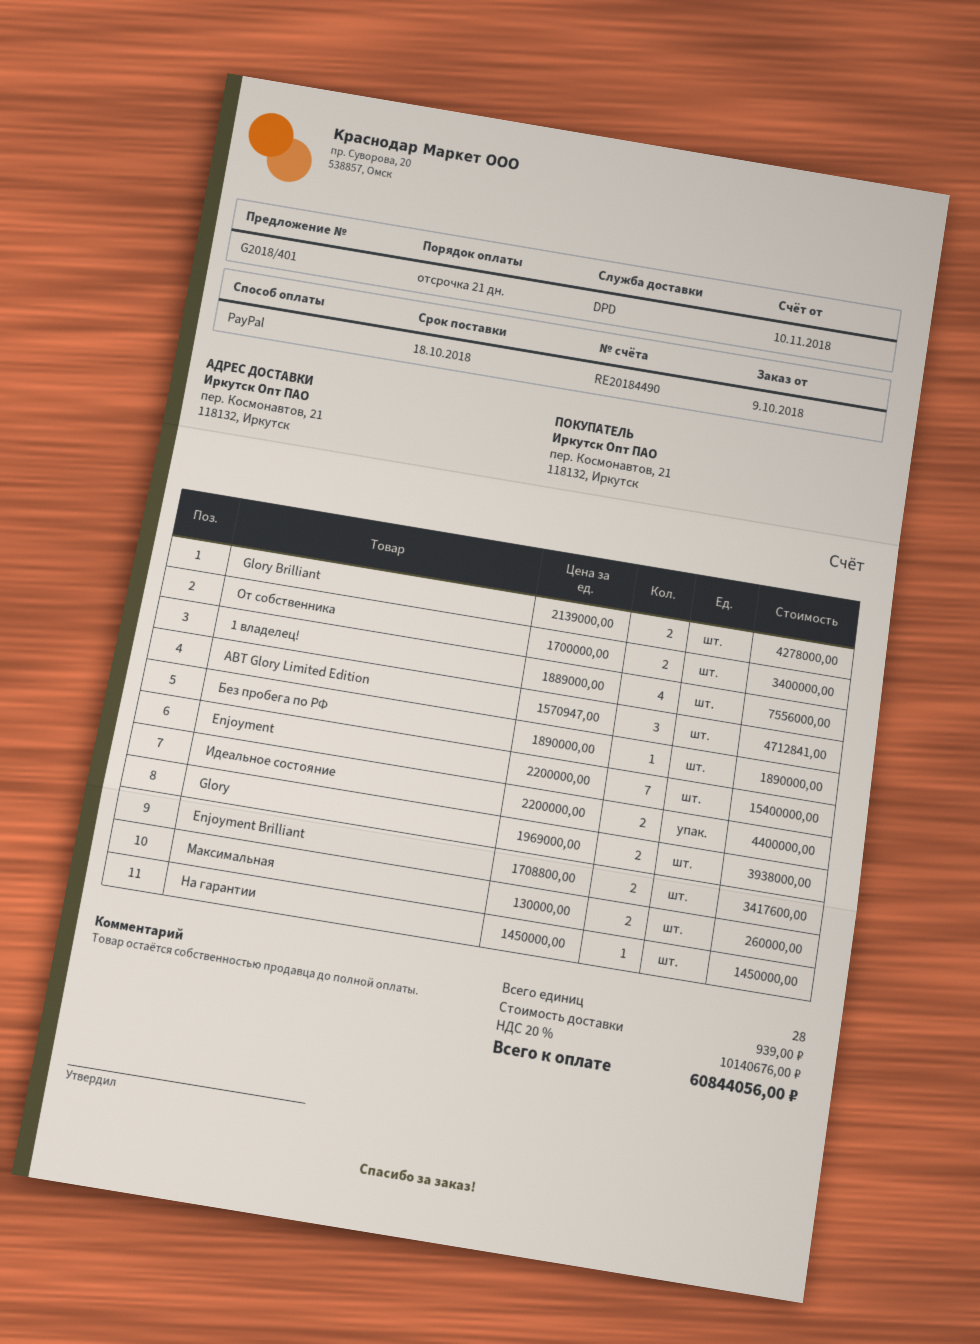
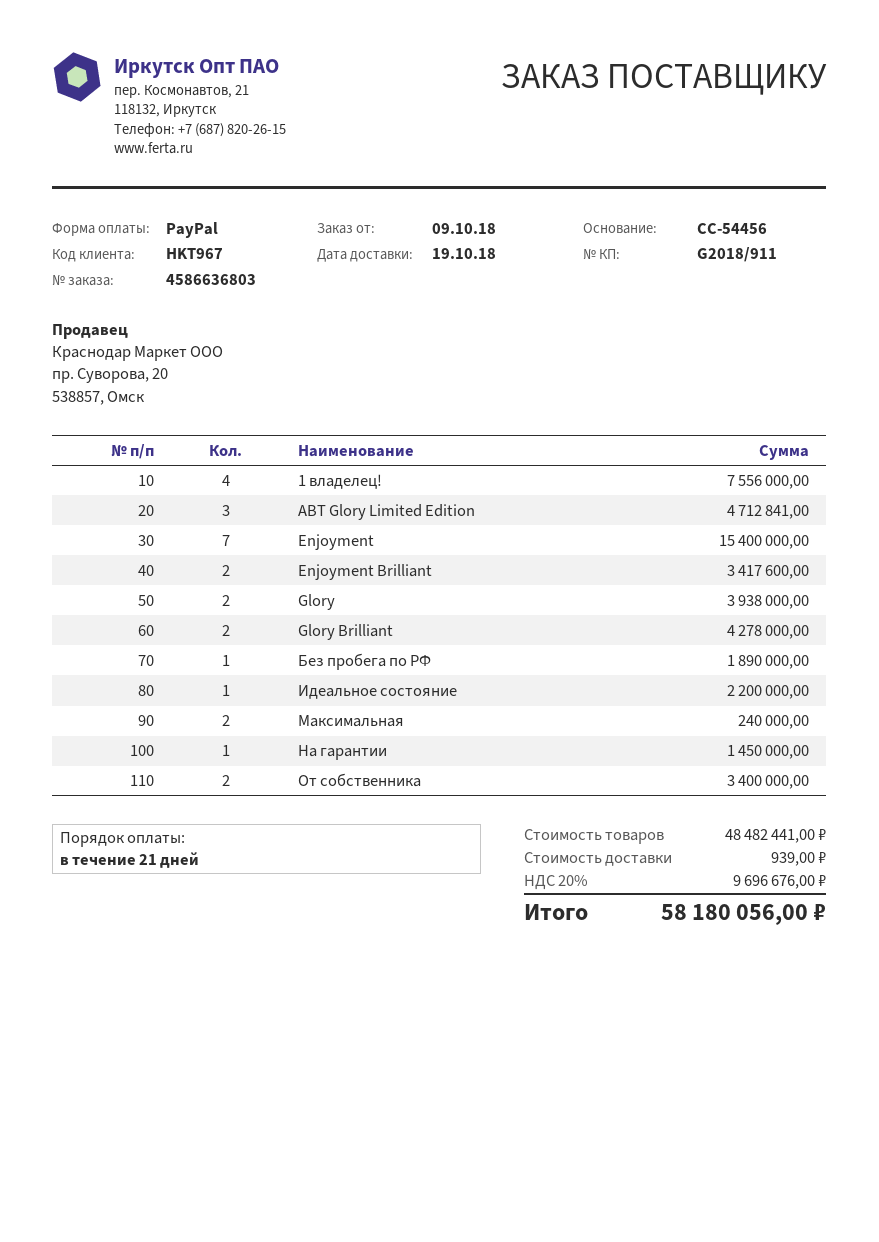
quote number: G2018/401 -> G2018/911
delivery date: 2018-10-18 -> 2018-10-19
Идеальное состояние: 2 for 4400000.00 -> 1 for 2200000.00
Максимальная: 2 for 260000.00 -> 2 for 240000.00
tax: 20% = 10140676.00 -> 20% = 9696676.00
total: 60844056.00 -> 58180056.00

